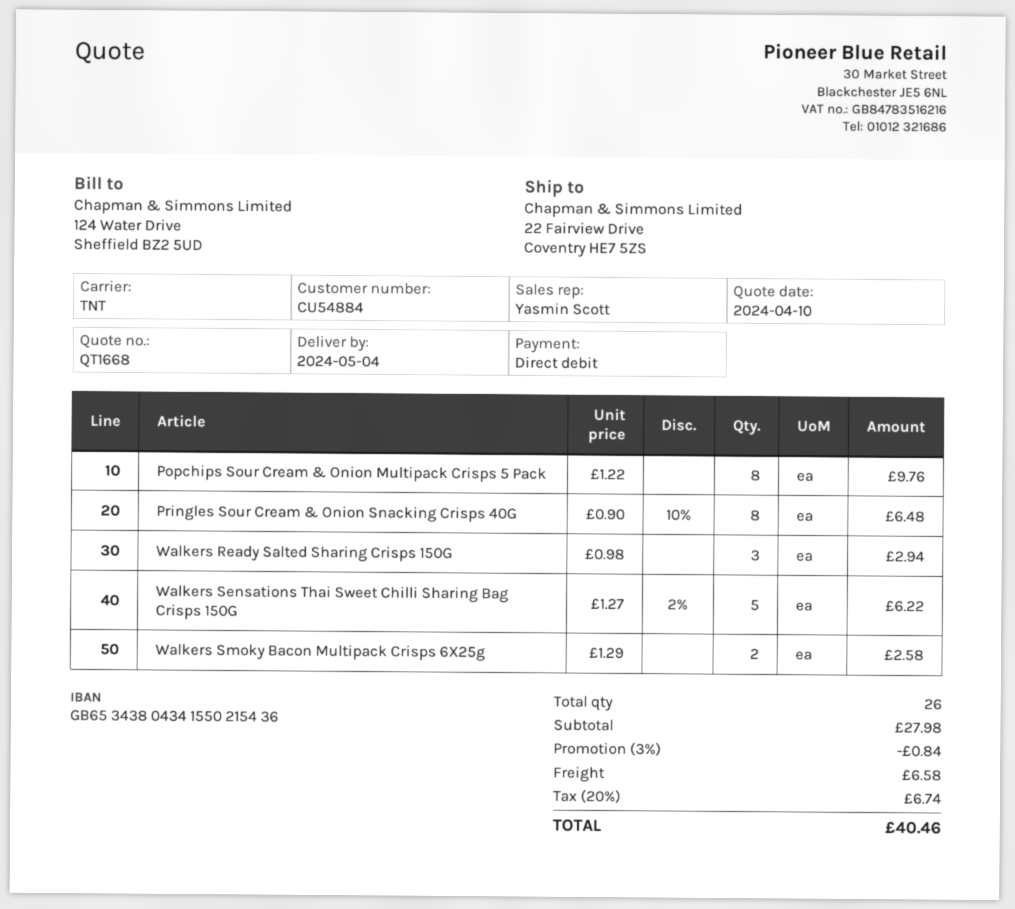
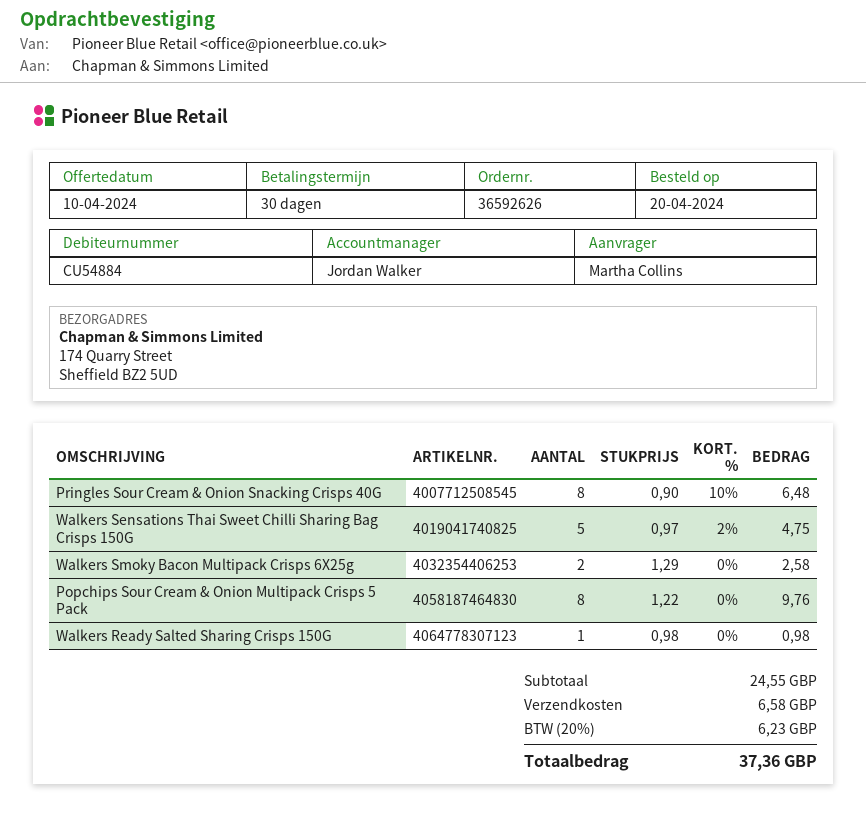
sales rep: Yasmin Scott -> Jordan Walker
ship to: 22 Fairview Drive, Coventry HE7 5ZS -> 174 Quarry Street, Sheffield BZ2 5UD
Walkers Ready Salted Sharing Crisps 150G: 3 x 0.98 = 2.94 -> 1 x 0.98 = 0.98
Walkers Sensations Thai Sweet Chilli Sharing Bag Crisps 150G: 5 x 1.27 - 2% = 6.22 -> 5 x 0.97 - 2% = 4.75
subtotal: 27.98 -> 24.55
discount: 3% = 0.84 -> none
tax: 20% = 6.74 -> 20% = 6.23
total: 40.46 -> 37.36

